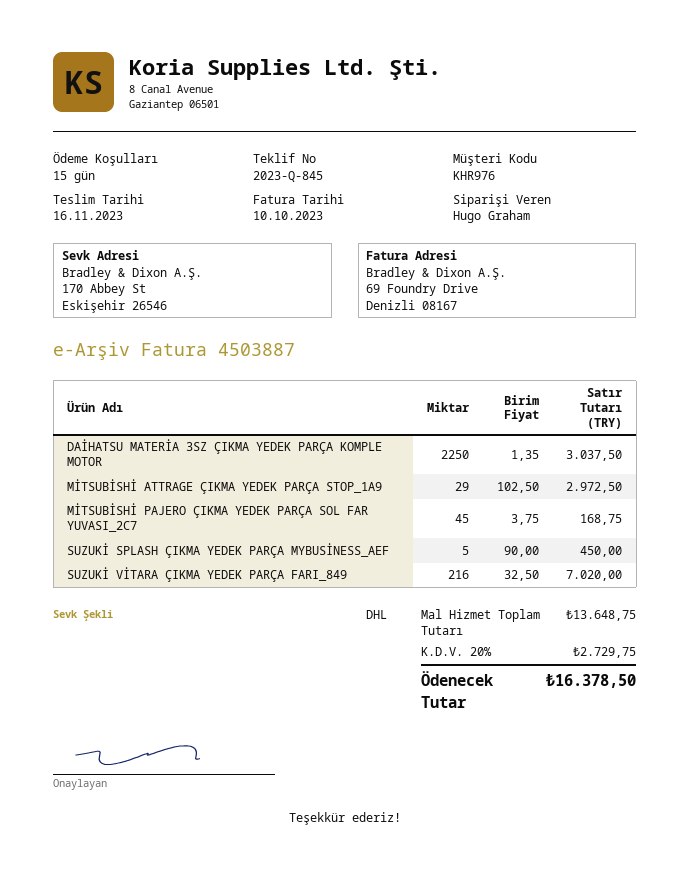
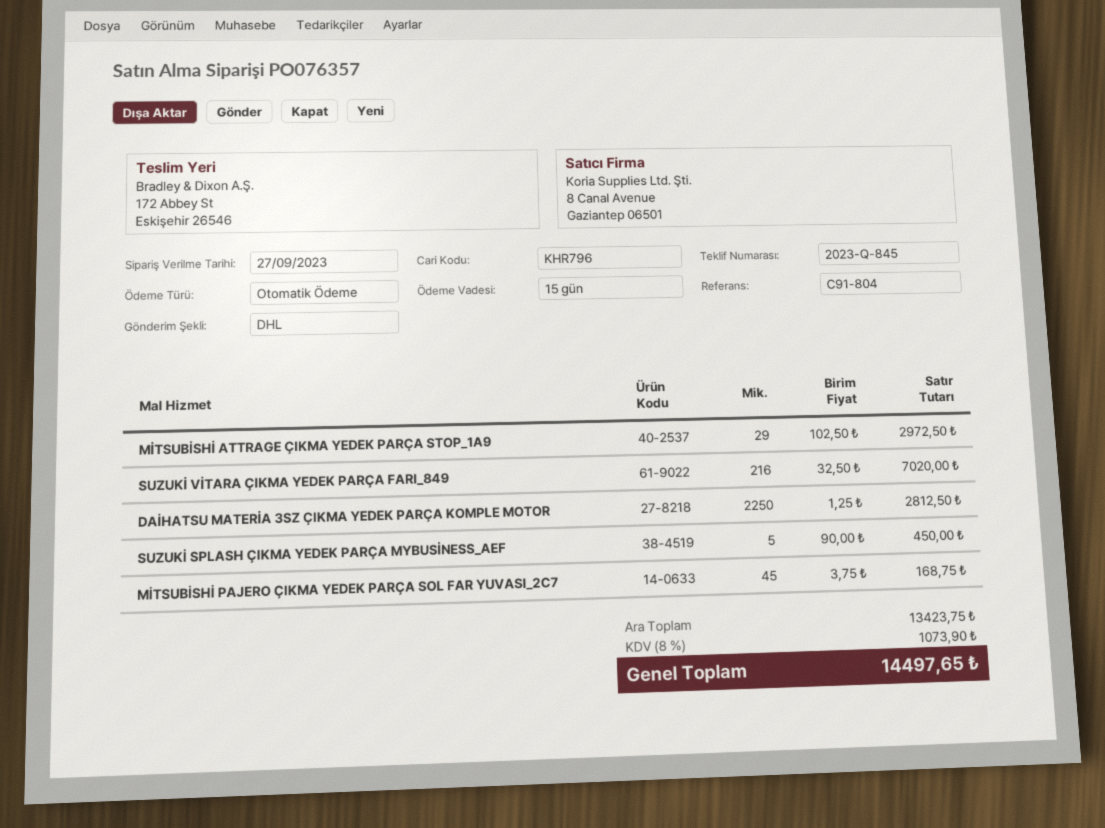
customer number: KHR976 -> KHR796
ship to: 170 Abbey St, Eskişehir 26546 -> 172 Abbey St, Eskişehir 26546
DAİHATSU MATERİA 3SZ ÇIKMA YEDEK PARÇA KOMPLE MOTOR: 2250 x 1.35 = 3037.50 -> 2250 x 1.25 = 2812.50
subtotal: 13648.75 -> 13423.75
tax: 20% = 2729.75 -> 8% = 1073.90
total: 16378.50 -> 14497.65

